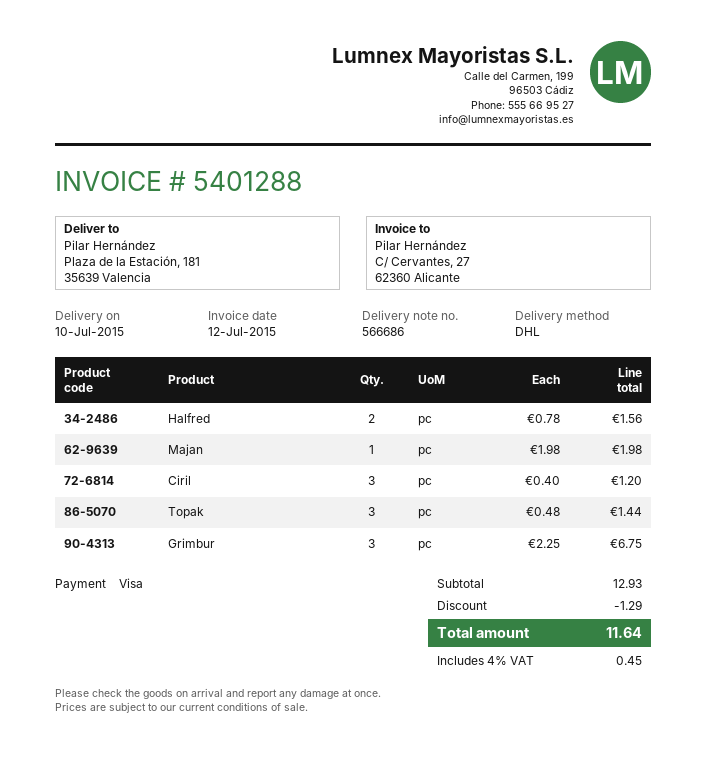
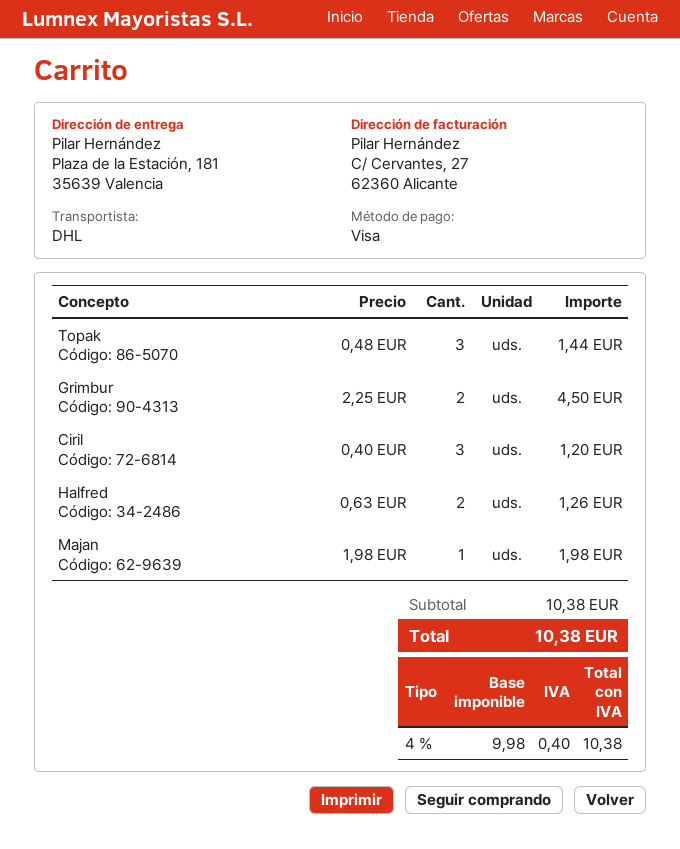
Halfred: 2 x 0.78 = 1.56 -> 2 x 0.63 = 1.26
Grimbur: 3 x 2.25 = 6.75 -> 2 x 2.25 = 4.50
subtotal: 12.93 -> 10.38
discount: 1.29 -> none
tax: 4% = 0.45 -> 4% = 0.40
total: 11.64 -> 10.38

